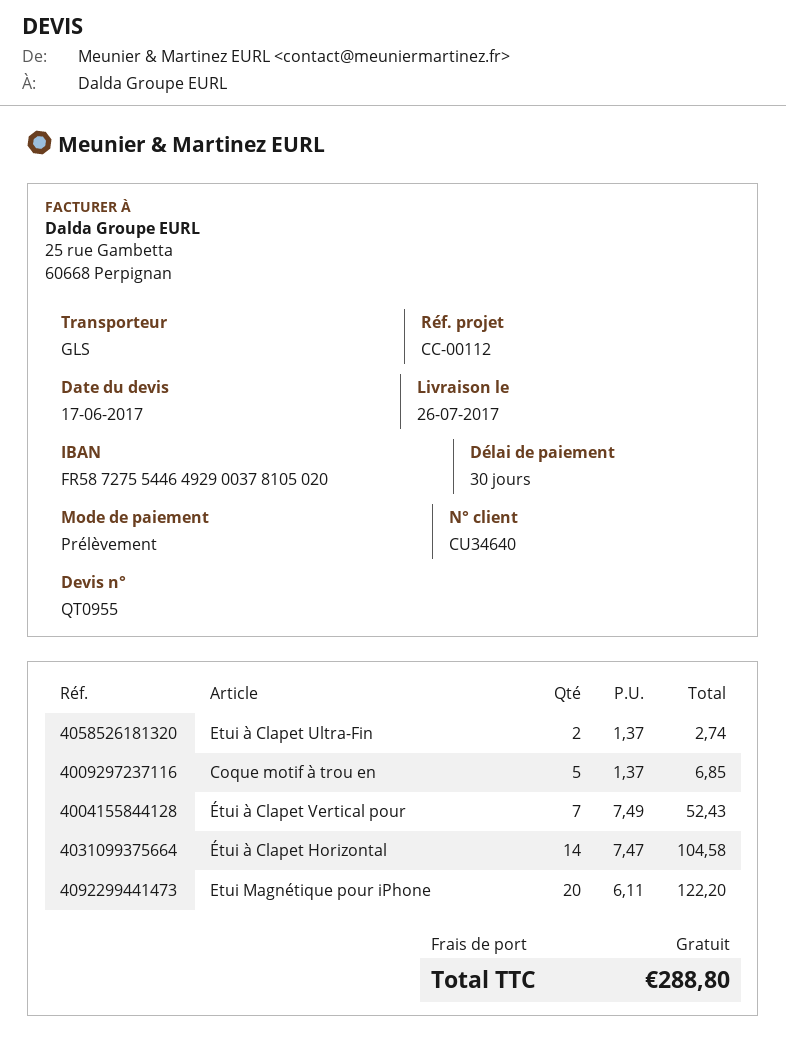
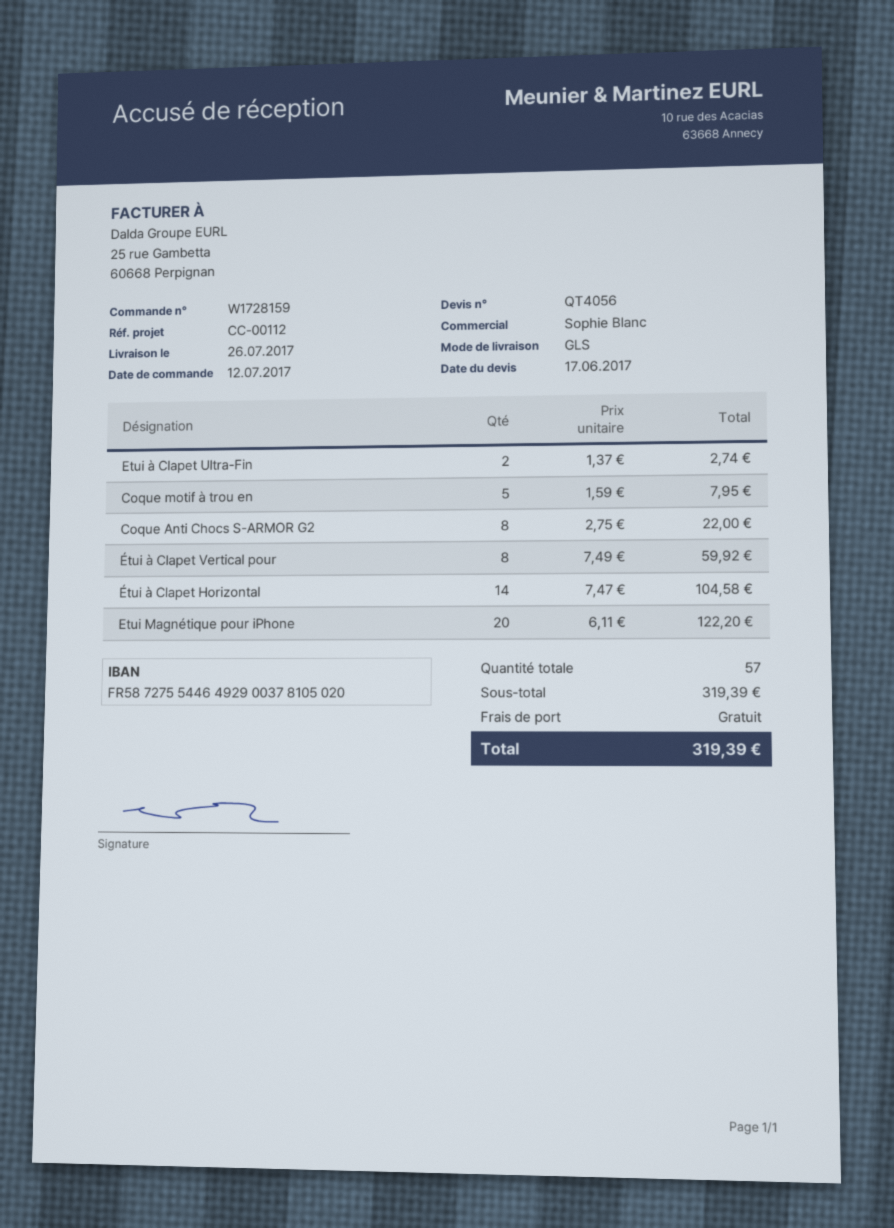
quote number: QT0955 -> QT4056
Coque motif à trou en: 5 x 1.37 = 6.85 -> 5 x 1.59 = 7.95
Étui à Clapet Vertical pour: 7 x 7.49 = 52.43 -> 8 x 7.49 = 59.92
Coque Anti Chocs S-ARMOR G2: none -> 8 x 2.75 = 22.00
total: 288.80 -> 319.39

